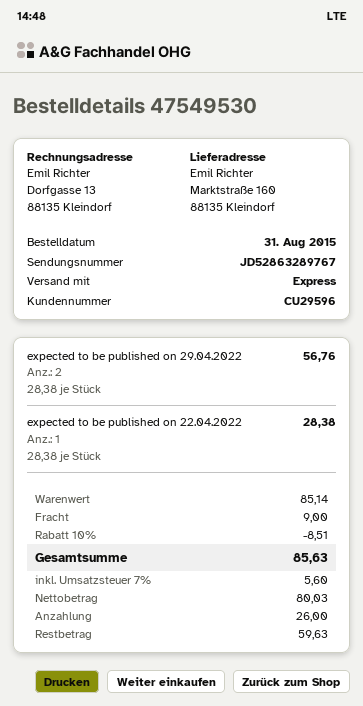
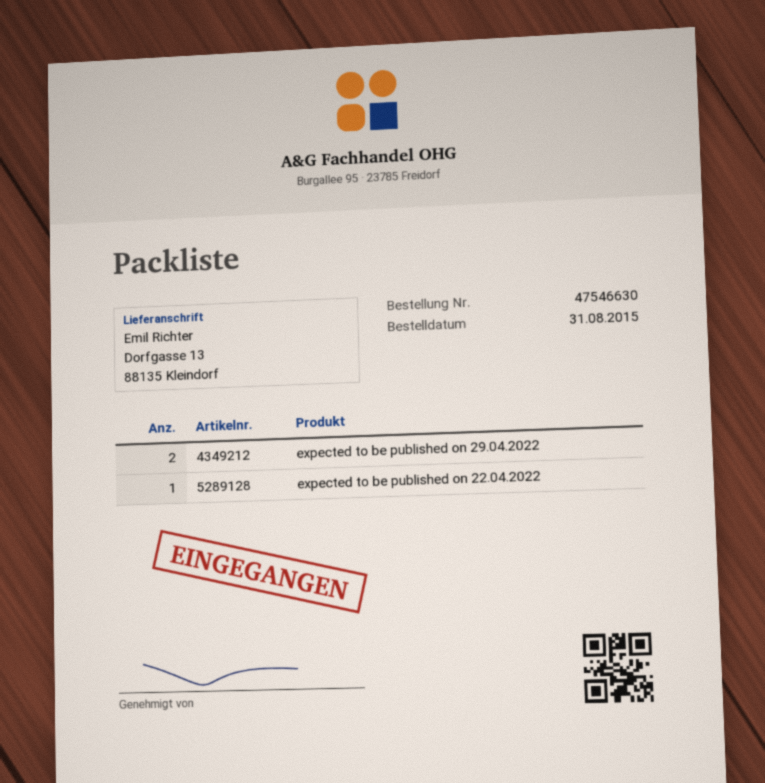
order number: 47549530 -> 47546630
ship to: Marktstraße 160, 88135 Kleindorf -> Dorfgasse 13, 88135 Kleindorf

